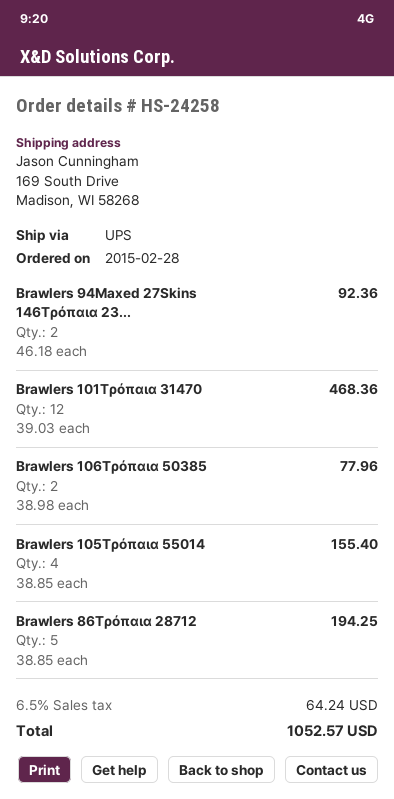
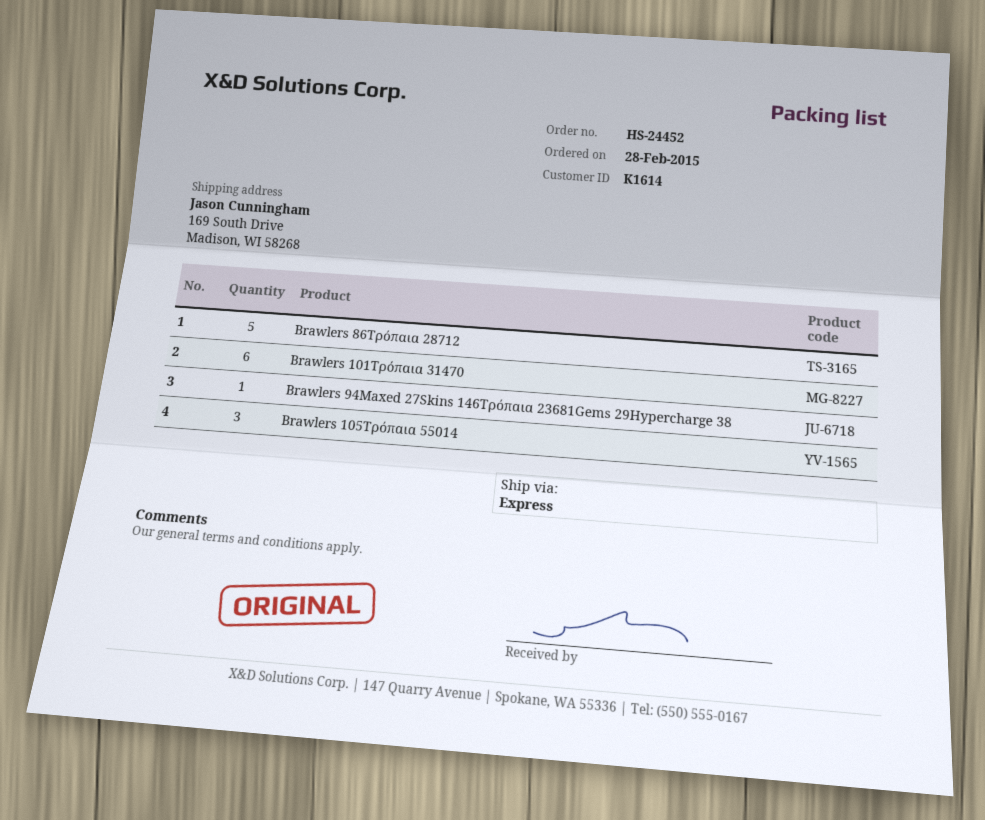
order number: HS-24258 -> HS-24452
shipping method: UPS -> express
Brawlers 94Maxed 27Skins 146Τρόπαια 23...: 2 -> 1
Brawlers 101Τρόπαια 31470: 12 -> 6
Brawlers 106Τρόπαια 50385: 2 -> none
Brawlers 105Τρόπαια 55014: 4 -> 3

